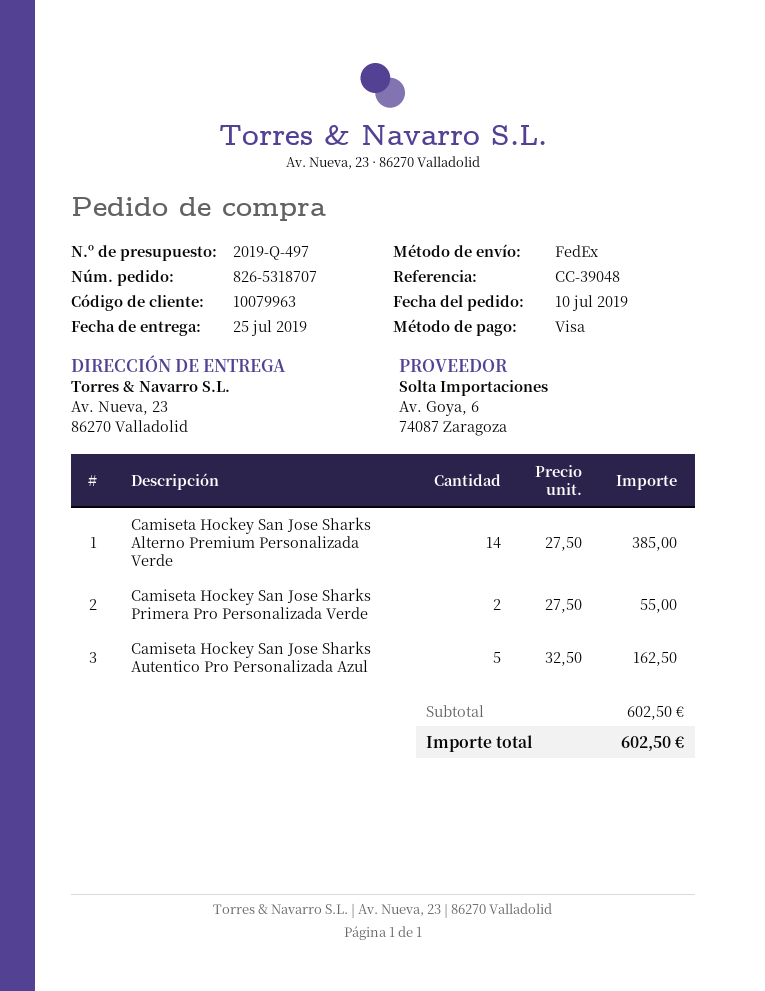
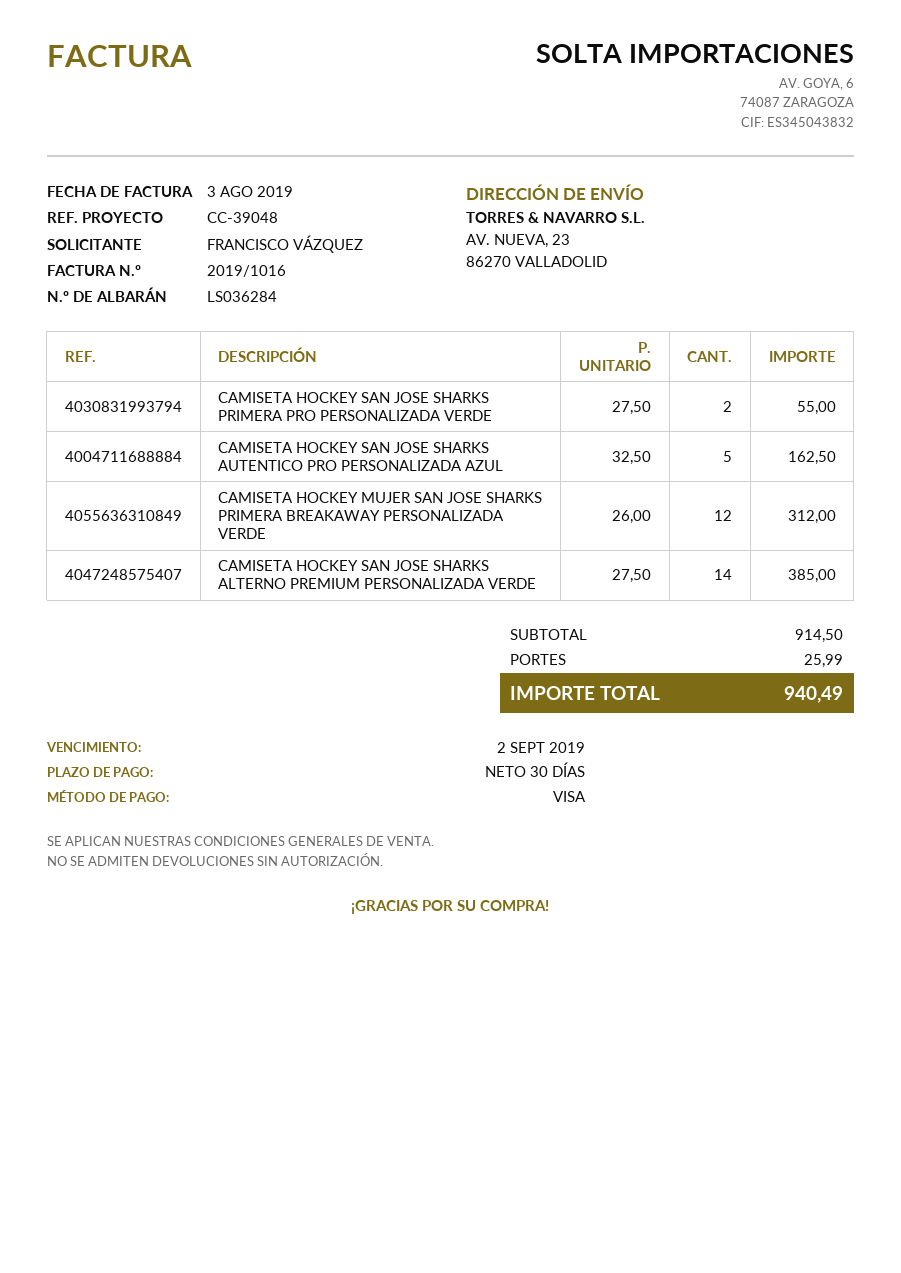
CAMISETA HOCKEY MUJER SAN JOSE SHARKS PRIMERA BREAKAWAY PERSONALIZADA VERDE: none -> 12 x 26.00 = 312.00
subtotal: 602.50 -> 914.50
shipping: none -> 25.99
total: 602.50 -> 940.49

